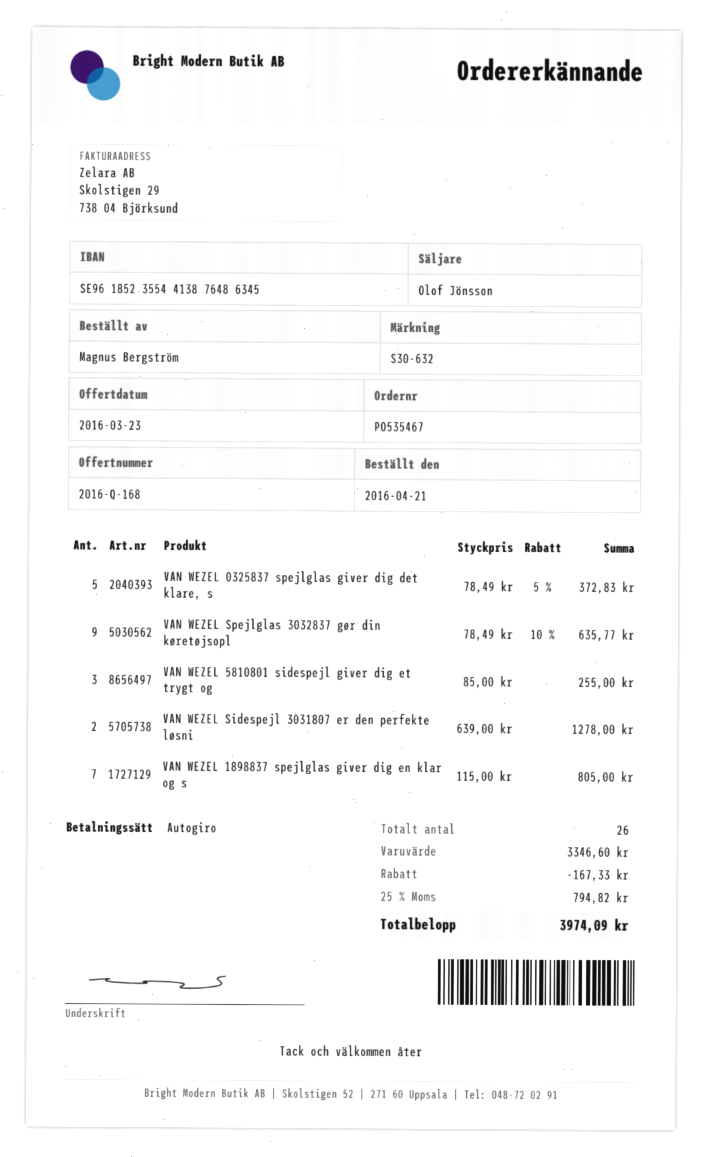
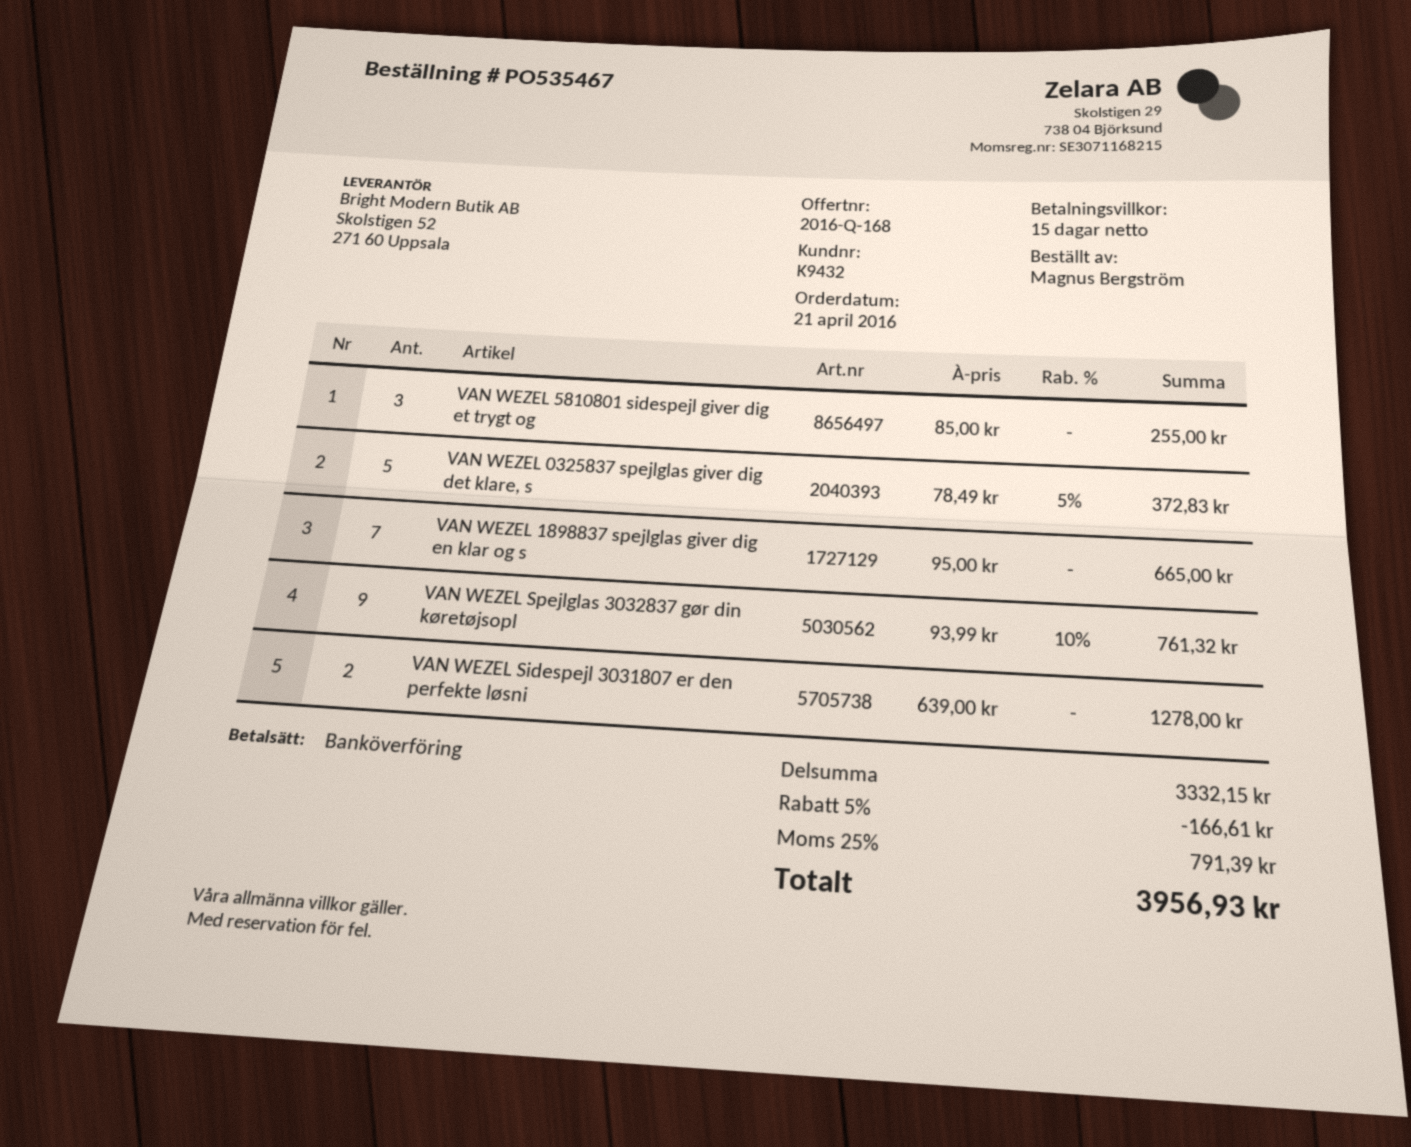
payment method: direct debit -> bank transfer
VAN WEZEL Spejlglas 3032837 gør din køretøjsopl: 9 x 78.49 - 10% = 635.77 -> 9 x 93.99 - 10% = 761.32
VAN WEZEL 1898837 spejlglas giver dig en klar og s: 7 x 115.00 = 805.00 -> 7 x 95.00 = 665.00
subtotal: 3346.60 -> 3332.15
discount: 167.33 -> 166.61
tax: 25% = 794.82 -> 25% = 791.39
total: 3974.09 -> 3956.93

